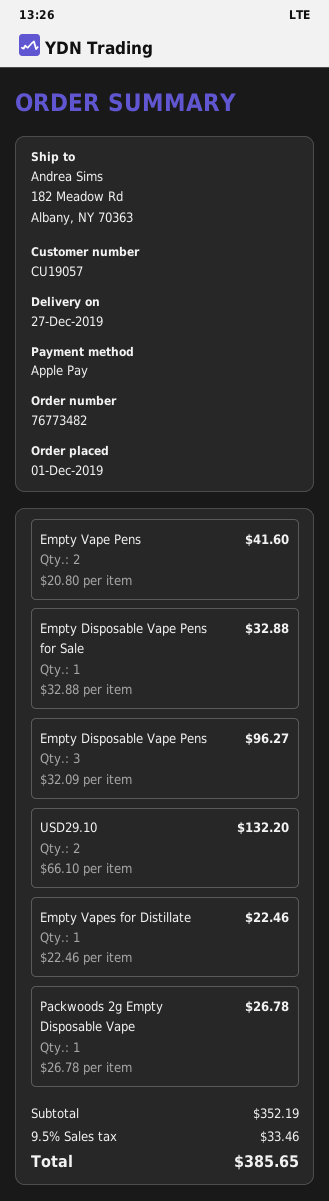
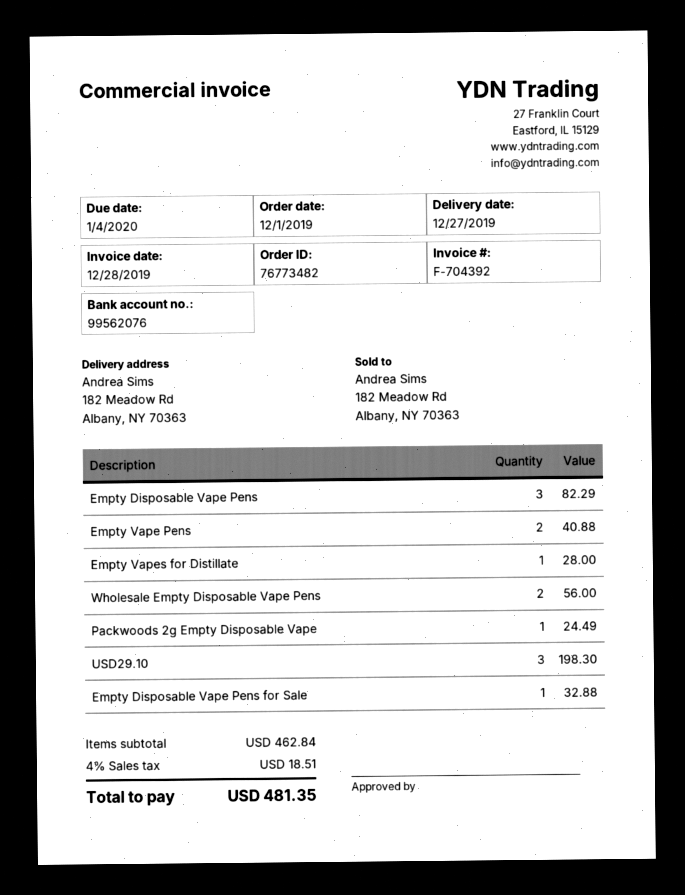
Empty Vape Pens: 2 for 41.60 -> 2 for 40.88
Empty Disposable Vape Pens: 3 for 96.27 -> 3 for 82.29
USD29.10: 2 for 132.20 -> 3 for 198.30
Empty Vapes for Distillate: 1 for 22.46 -> 1 for 28.00
Packwoods 2g Empty Disposable Vape: 1 for 26.78 -> 1 for 24.49
Wholesale Empty Disposable Vape Pens: none -> 2 for 56.00
subtotal: 352.19 -> 462.84
tax: 9.5% = 33.46 -> 4% = 18.51
total: 385.65 -> 481.35

